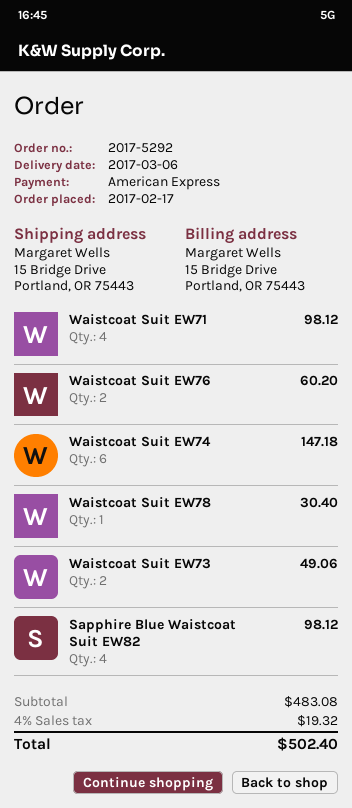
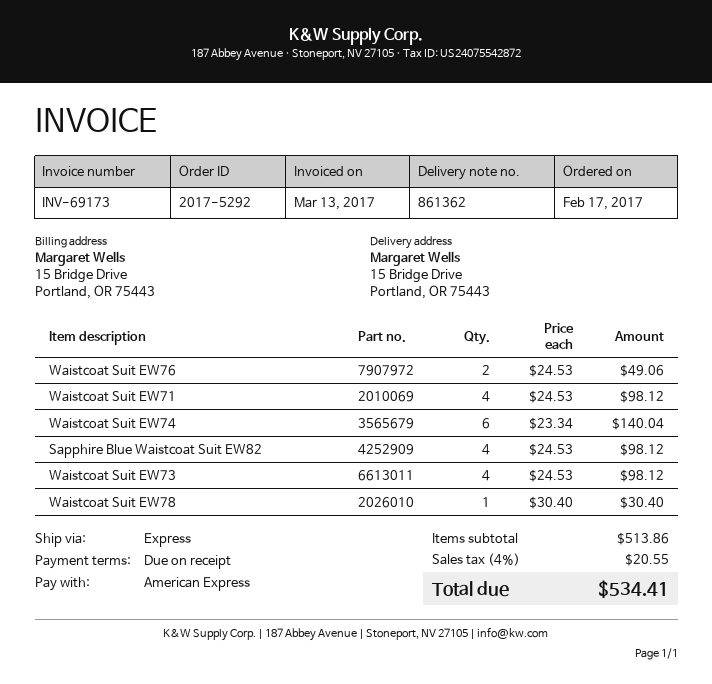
Waistcoat Suit EW76: 2 for 60.20 -> 2 for 49.06
Waistcoat Suit EW74: 6 for 147.18 -> 6 for 140.04
Waistcoat Suit EW73: 2 for 49.06 -> 4 for 98.12
subtotal: 483.08 -> 513.86
tax: 4% = 19.32 -> 4% = 20.55
total: 502.40 -> 534.41

